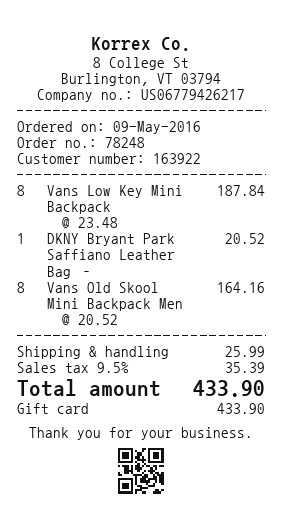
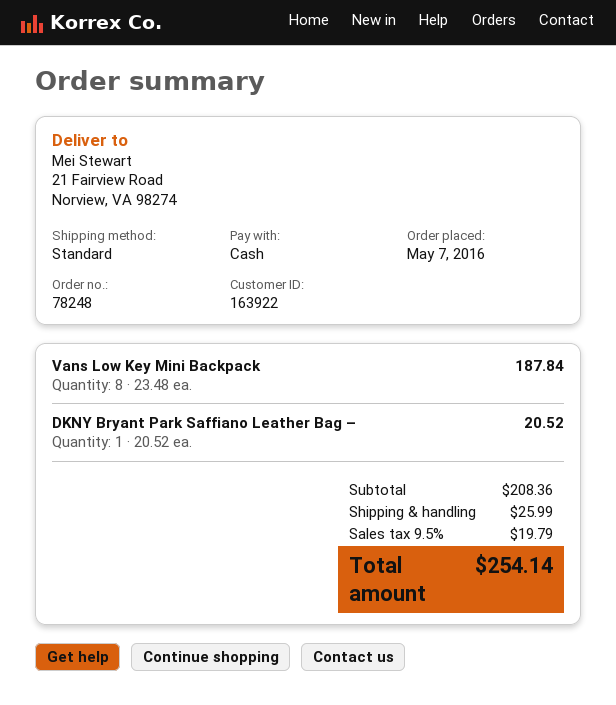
order date: 2016-05-09 -> 2016-05-07
payment method: gift card -> cash
Vans Old Skool Mini Backpack Men: 8 x 20.52 = 164.16 -> none
tax: 9.5% = 35.39 -> 9.5% = 19.79
total: 433.90 -> 254.14

